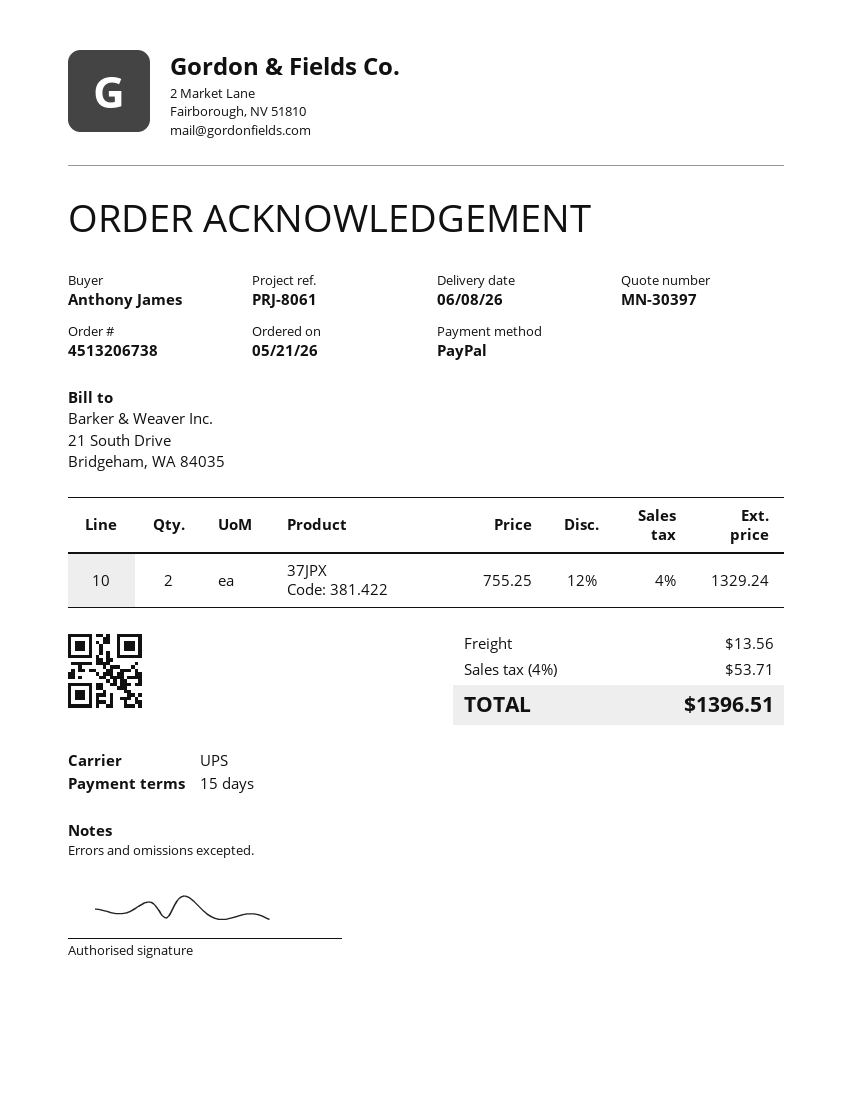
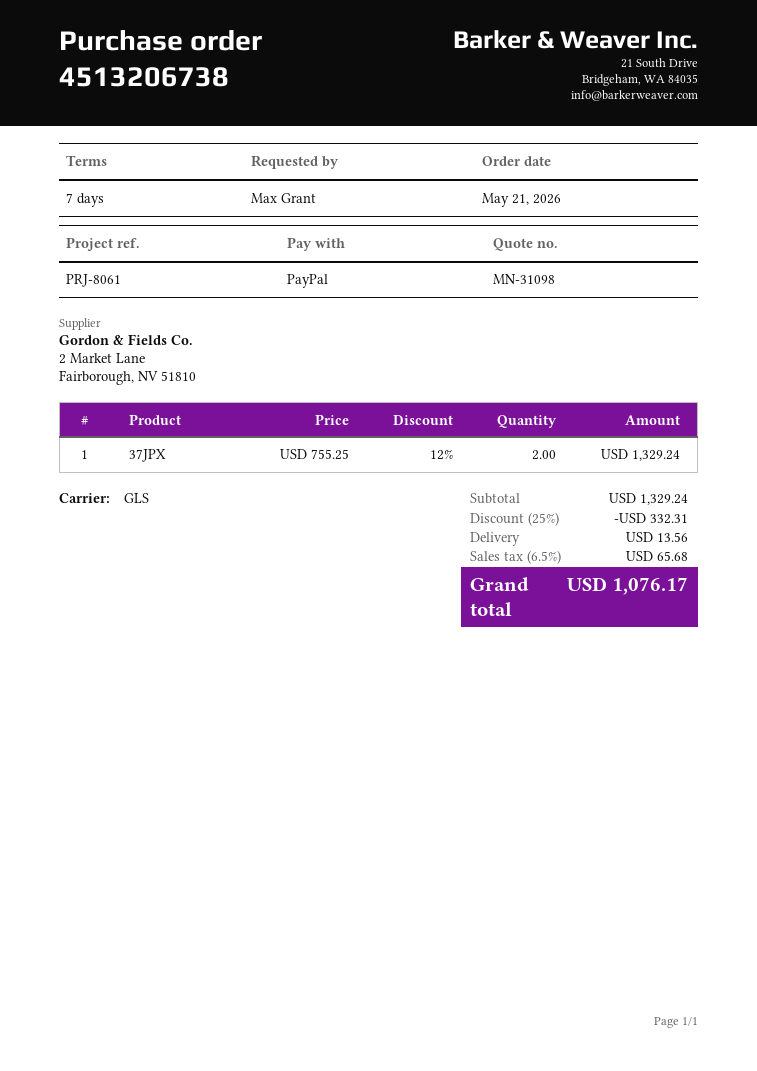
quote number: MN-30397 -> MN-31098
payment terms: 15 days -> 7 days
ordered by: Anthony James -> Max Grant
shipping method: UPS -> GLS
discount: none -> 25% = 332.31
tax: 4% = 53.71 -> 6.5% = 65.68
total: 1396.51 -> 1076.17

